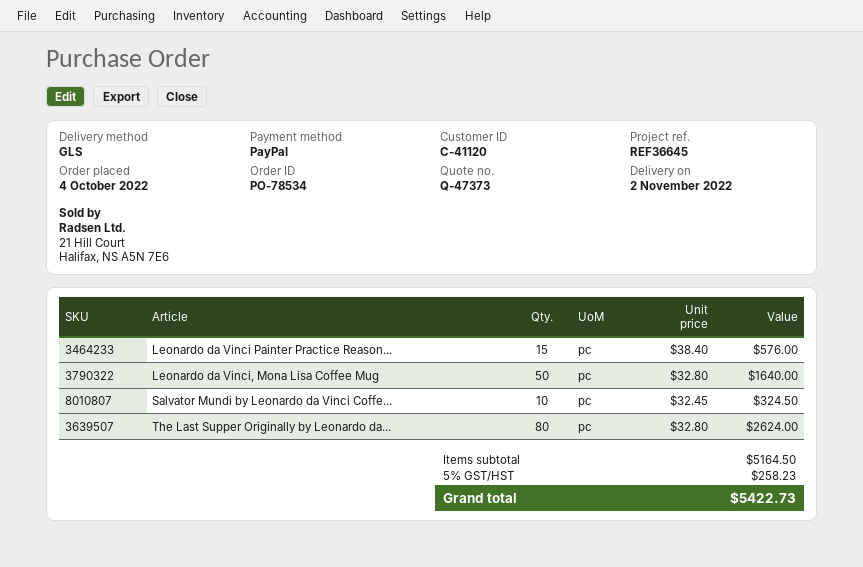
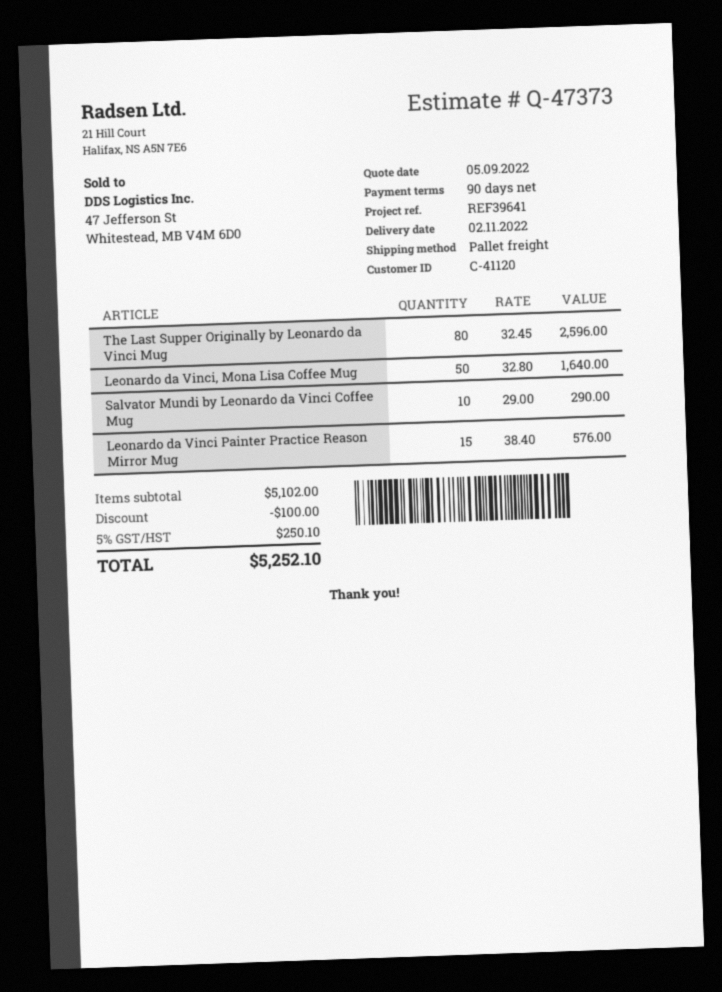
reference: REF36645 -> REF39641
shipping method: GLS -> pallet freight
Salvator Mundi by Leonardo da Vinci Coffe...: 10 x 32.45 = 324.50 -> 10 x 29.00 = 290.00
The Last Supper Originally by Leonardo da...: 80 x 32.80 = 2624.00 -> 80 x 32.45 = 2596.00
subtotal: 5164.50 -> 5102.00
discount: none -> 100.00
tax: 5% = 258.23 -> 5% = 250.10
total: 5422.73 -> 5252.10

